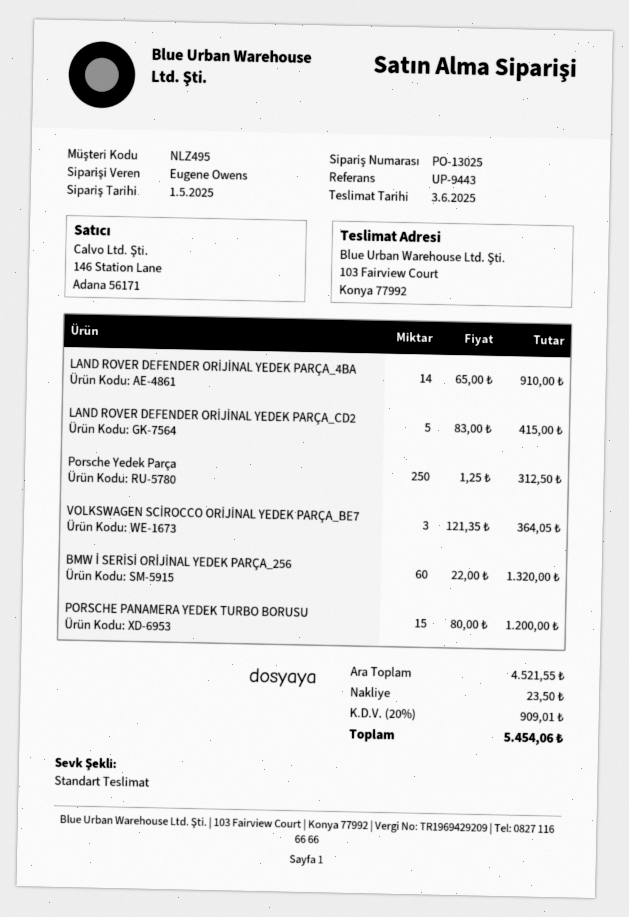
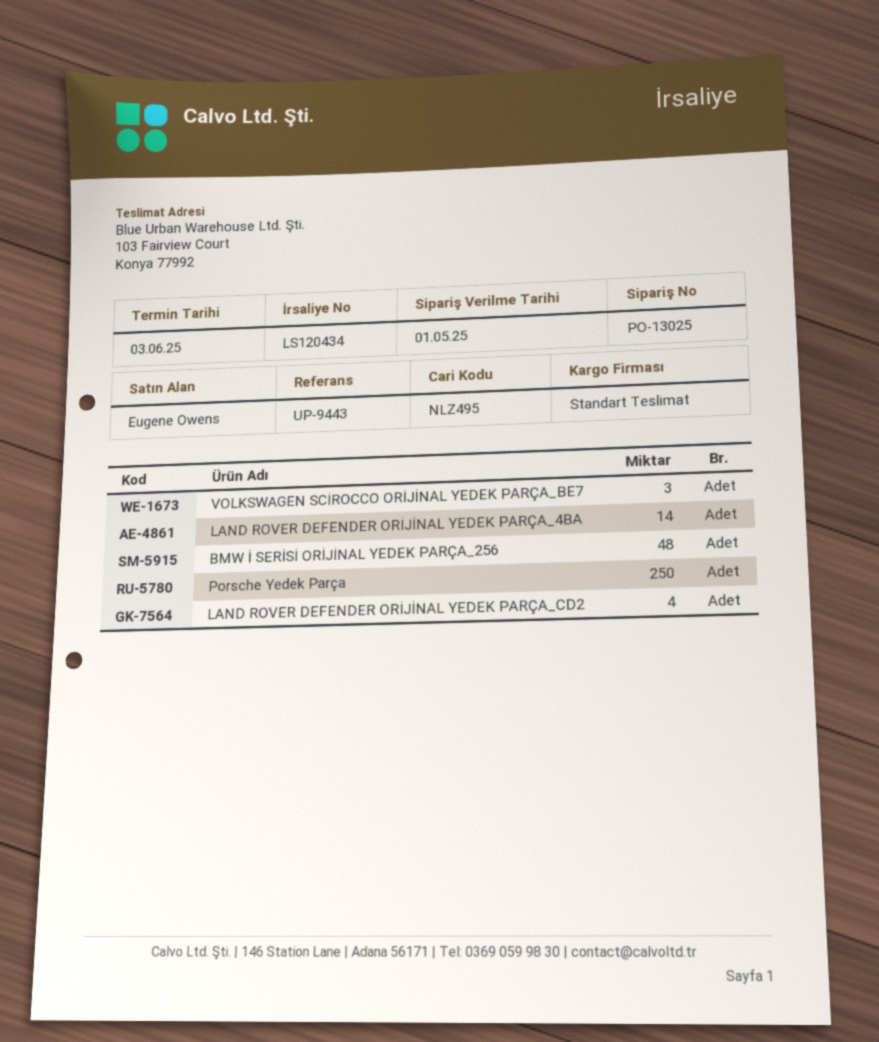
LAND ROVER DEFENDER ORİJİNAL YEDEK PARÇA_CD2: 5 -> 4
BMW İ SERİSİ ORİJİNAL YEDEK PARÇA_256: 60 -> 48
PORSCHE PANAMERA YEDEK TURBO BORUSU: 15 -> none

